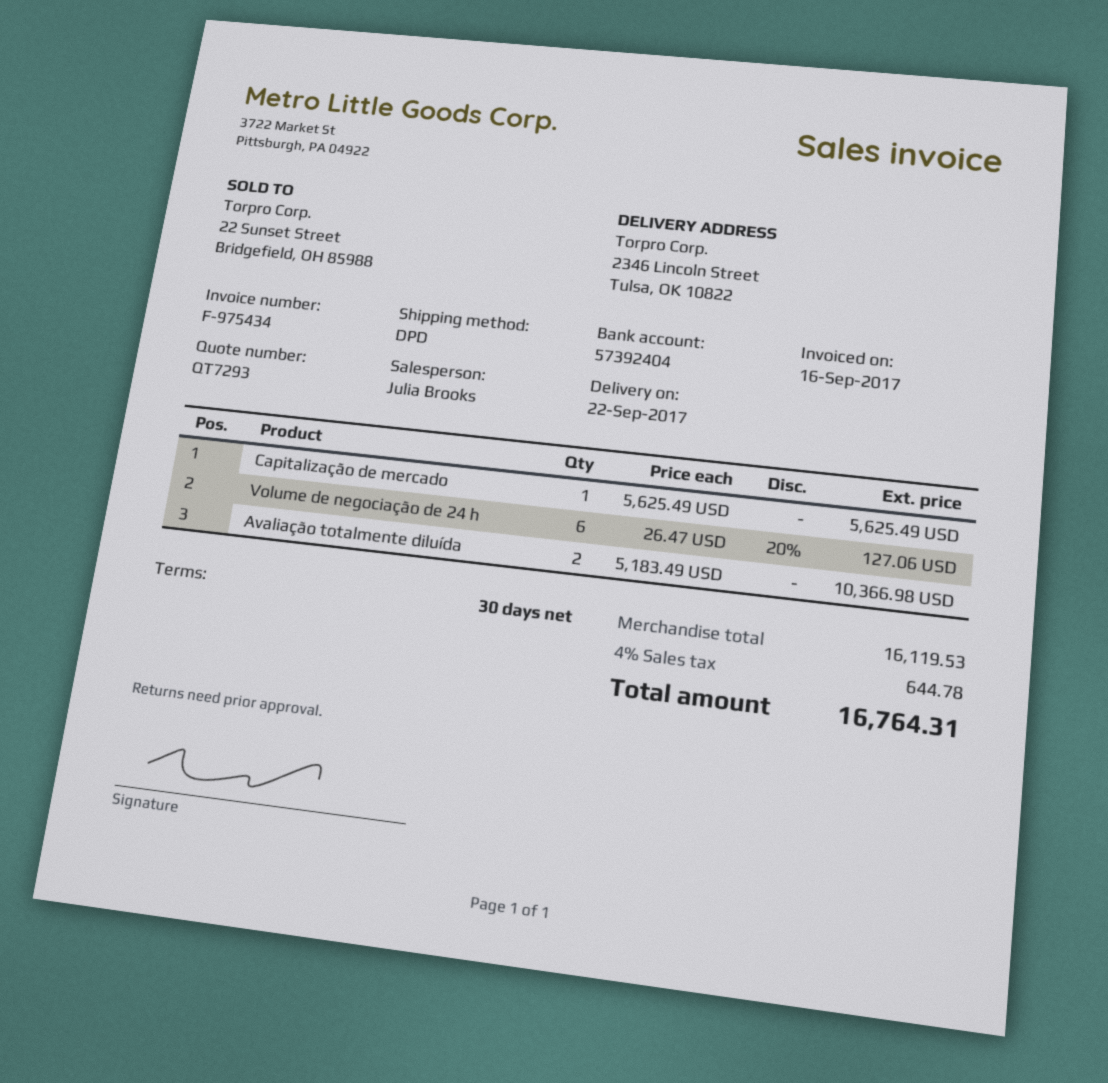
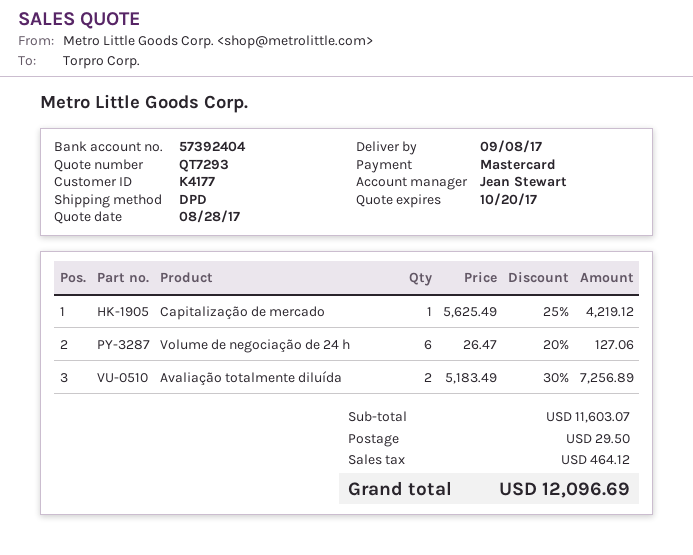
delivery date: 2017-09-22 -> 2017-09-08
sales rep: Julia Brooks -> Jean Stewart
Capitalização de mercado: 1 x 5625.49 = 5625.49 -> 1 x 5625.49 - 25% = 4219.12
Avaliação totalmente diluída: 2 x 5183.49 = 10366.98 -> 2 x 5183.49 - 30% = 7256.89
subtotal: 16119.53 -> 11603.07
shipping: none -> 29.50
tax: 644.78 -> 464.12
total: 16764.31 -> 12096.69

